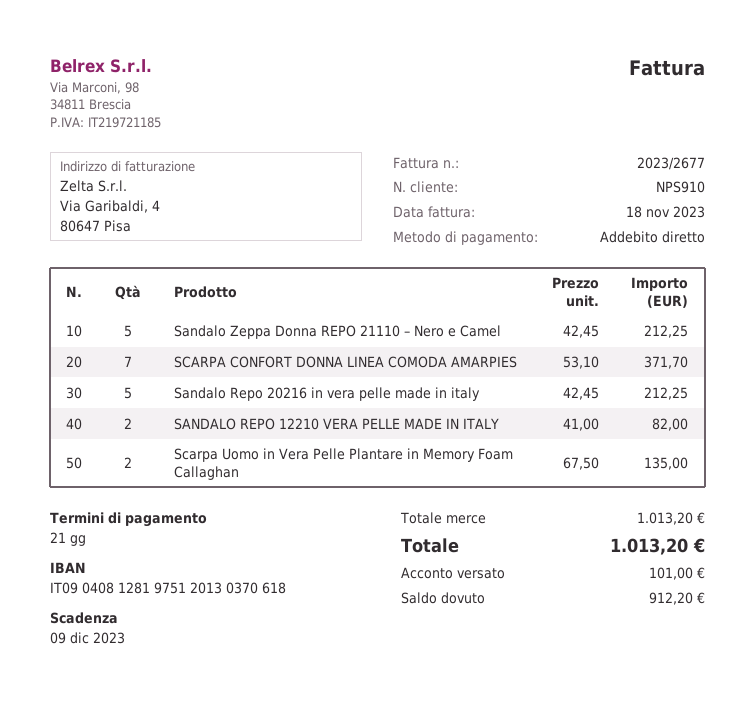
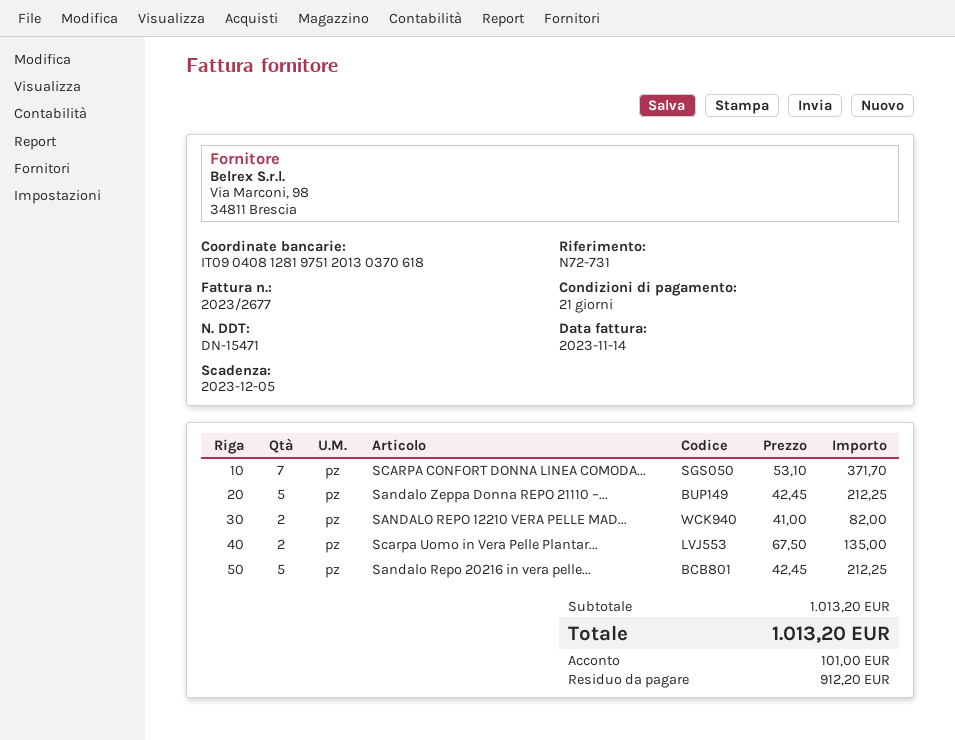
invoice date: 2023-11-18 -> 2023-11-14
due date: 2023-12-09 -> 2023-12-05

